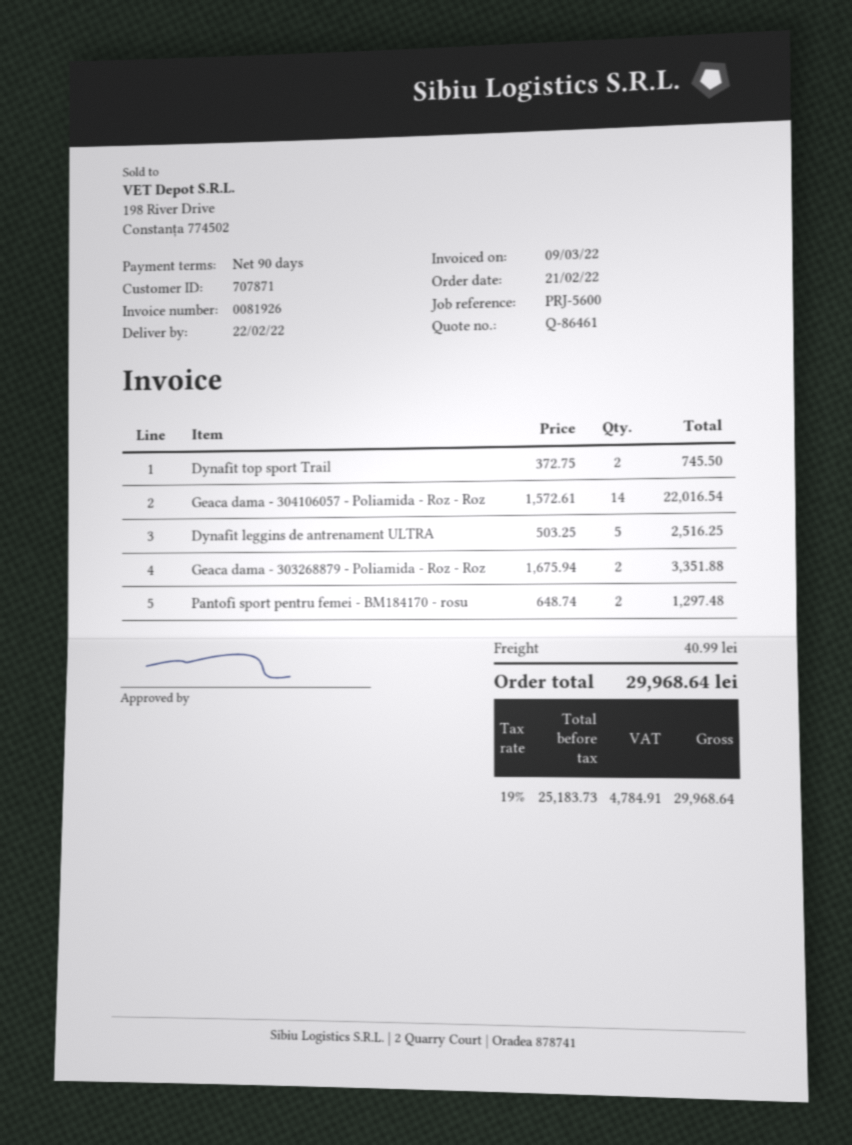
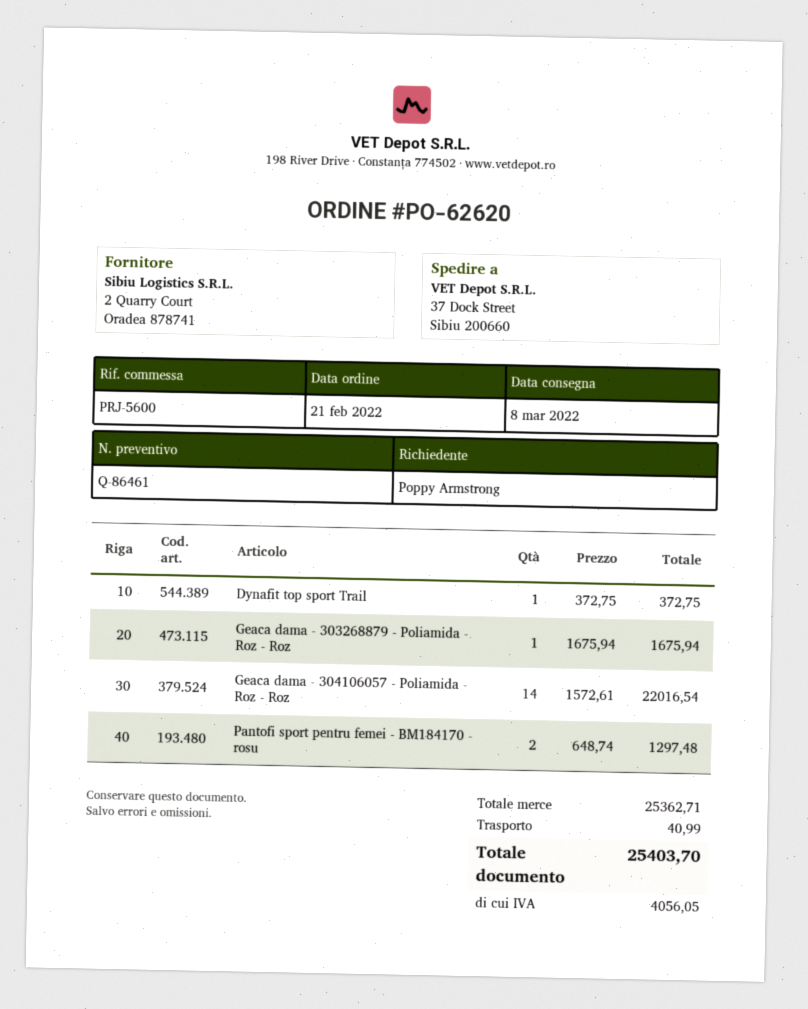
delivery date: 2022-02-22 -> 2022-03-08
Dynafit top sport Trail: 2 x 372.75 = 745.50 -> 1 x 372.75 = 372.75
Dynafit leggins de antrenament ULTRA: 5 x 503.25 = 2516.25 -> none
Geaca dama - 303268879 - Poliamida - Roz - Roz: 2 x 1675.94 = 3351.88 -> 1 x 1675.94 = 1675.94
tax: 4784.91 -> 4056.05
total: 29968.64 -> 25403.70

